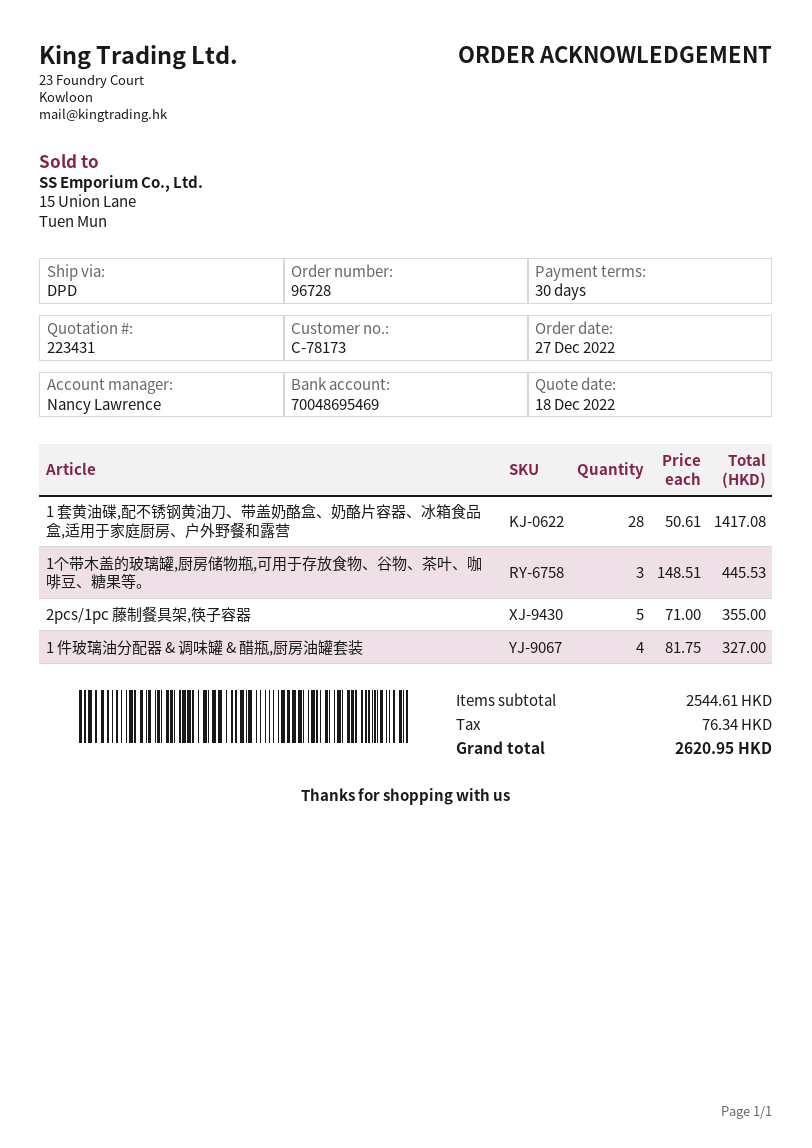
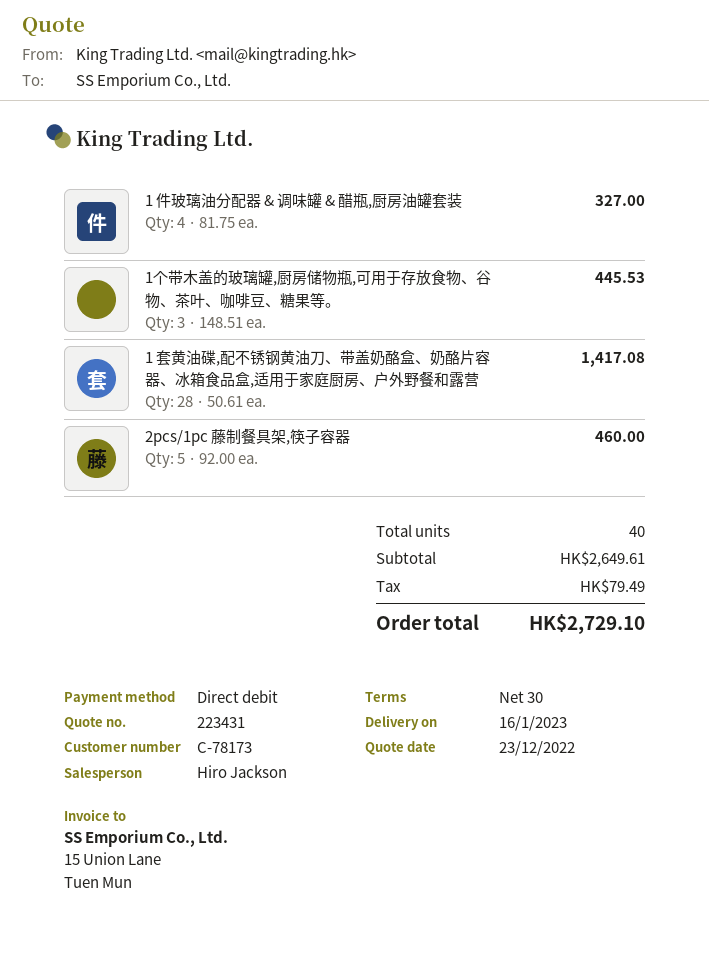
quote date: 2022-12-18 -> 2022-12-23
sales rep: Nancy Lawrence -> Hiro Jackson
2pcs/1pc 藤制餐具架,筷子容器: 5 x 71.00 = 355.00 -> 5 x 92.00 = 460.00
subtotal: 2544.61 -> 2649.61
tax: 76.34 -> 79.49
total: 2620.95 -> 2729.10

